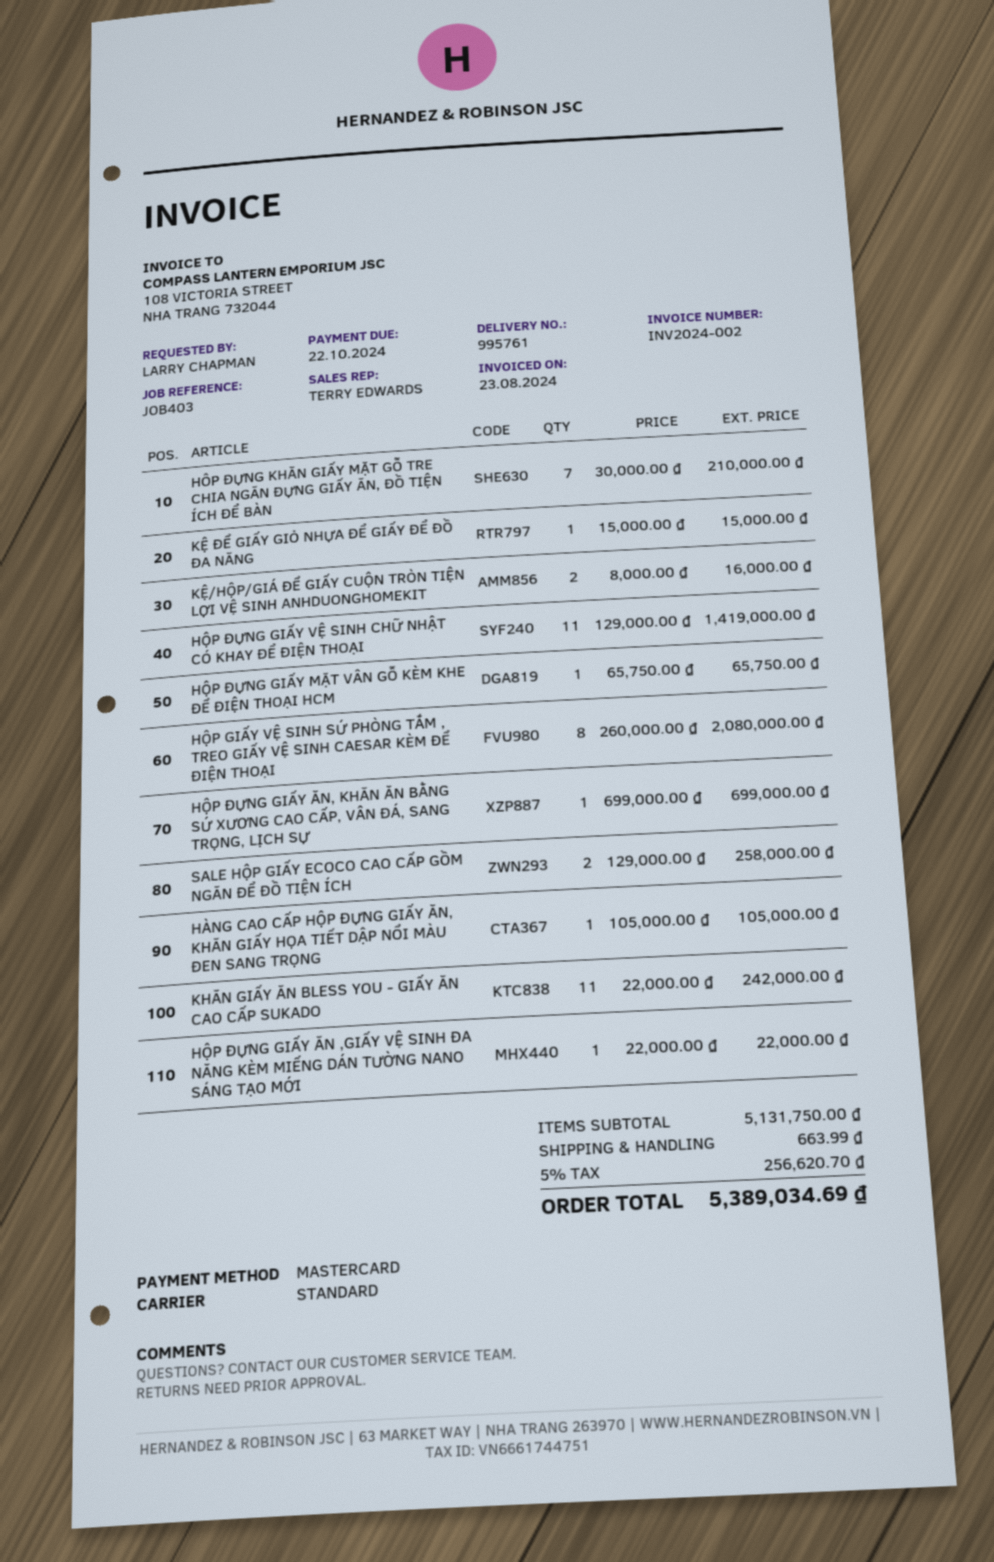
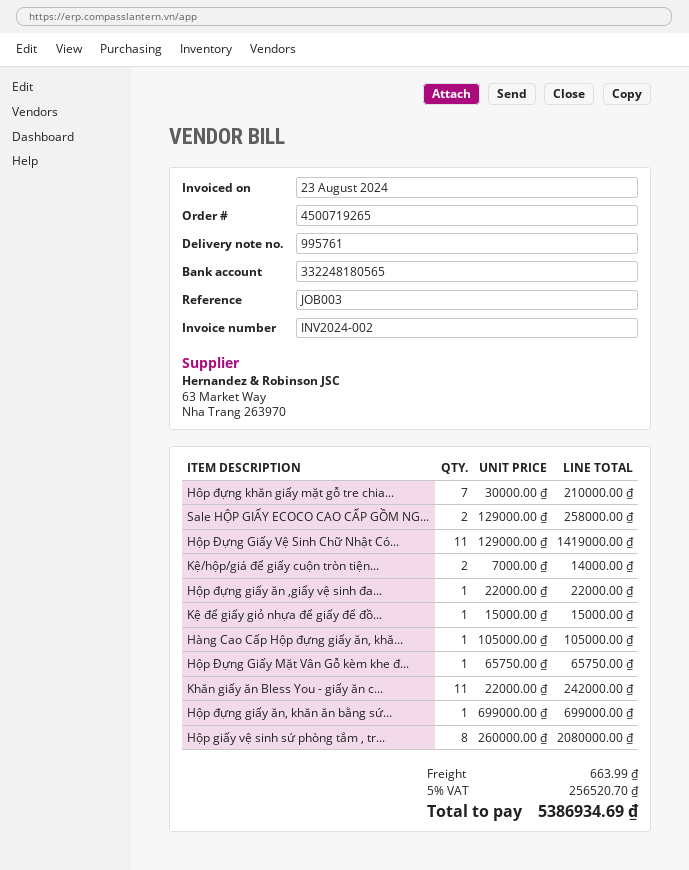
reference: JOB403 -> JOB003
KỆ/HỘP/GIÁ ĐỂ GIẤY CUỘN TRÒN TIỆN LỢI VỆ SINH ANHDUONGHOMEKIT: 2 x 8000.00 = 16000.00 -> 2 x 7000.00 = 14000.00
tax: 5% = 256620.70 -> 5% = 256520.70
total: 5389034.69 -> 5386934.69

